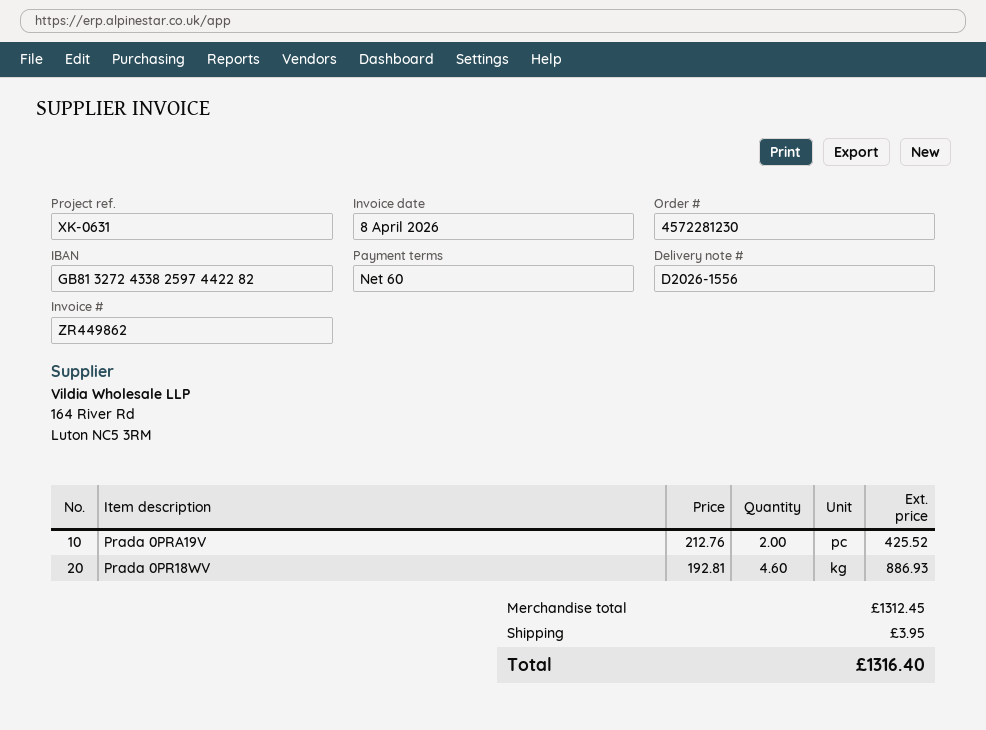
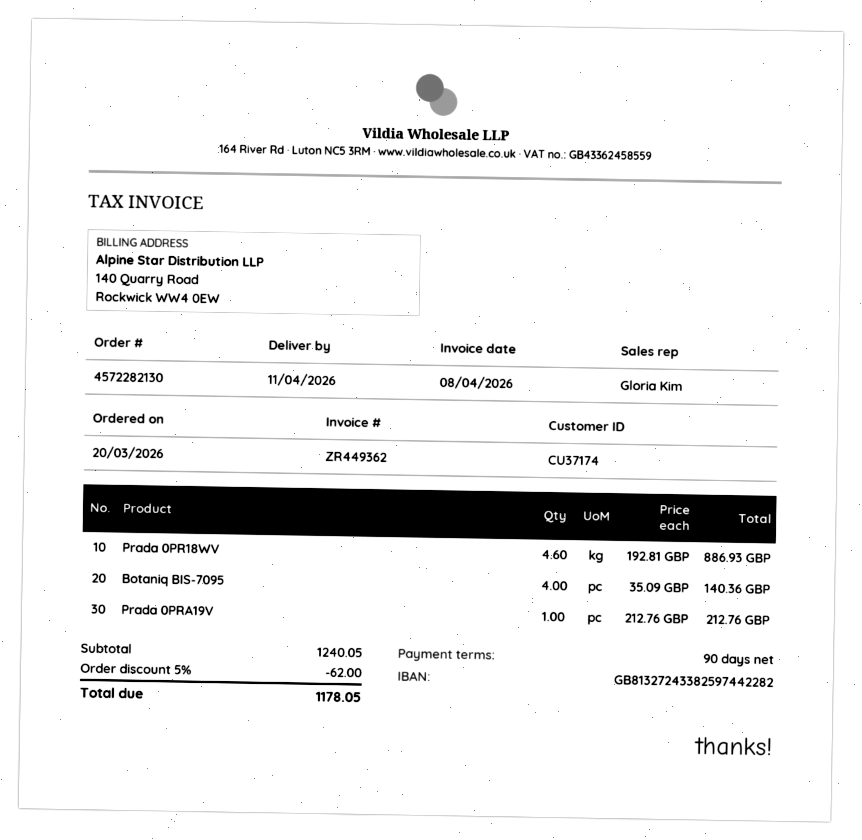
order number: 4572281230 -> 4572282130
invoice number: ZR449862 -> ZR449362
payment terms: 60 days -> 90 days
Prada 0PRA19V: 2 x 212.76 = 425.52 -> 1 x 212.76 = 212.76
Botaniq BIS-7095: none -> 4 x 35.09 = 140.36
subtotal: 1312.45 -> 1240.05
discount: none -> 5% = 62.00
shipping: 3.95 -> none
total: 1316.40 -> 1178.05

